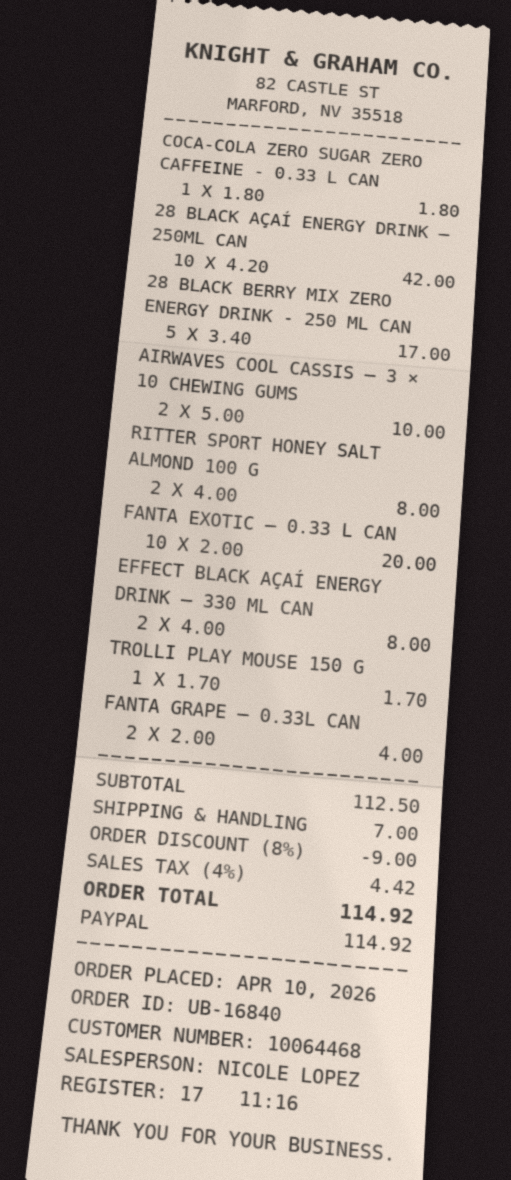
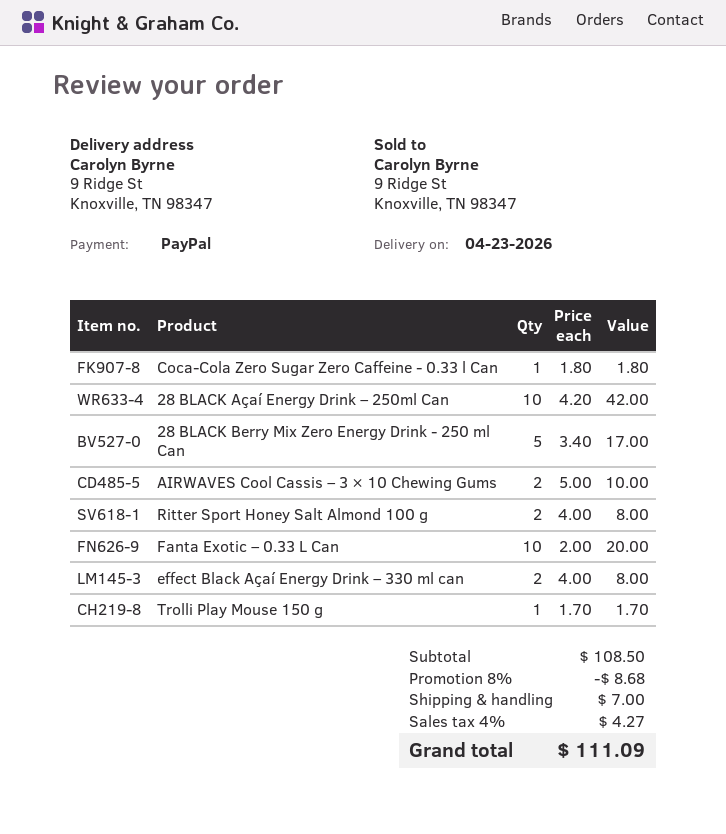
FANTA GRAPE – 0.33L CAN: 2 x 2.00 = 4.00 -> none
subtotal: 112.50 -> 108.50
discount: 8% = 9.00 -> 8% = 8.68
tax: 4% = 4.42 -> 4% = 4.27
total: 114.92 -> 111.09

